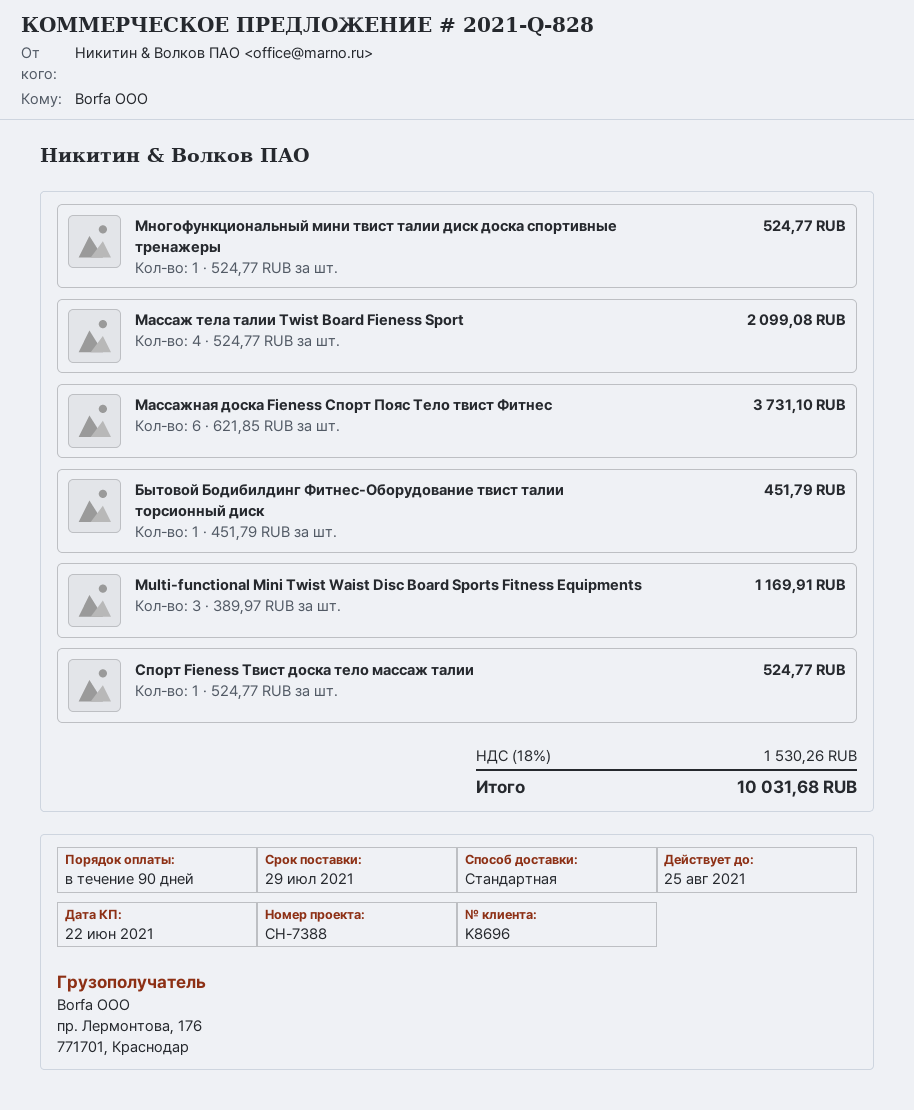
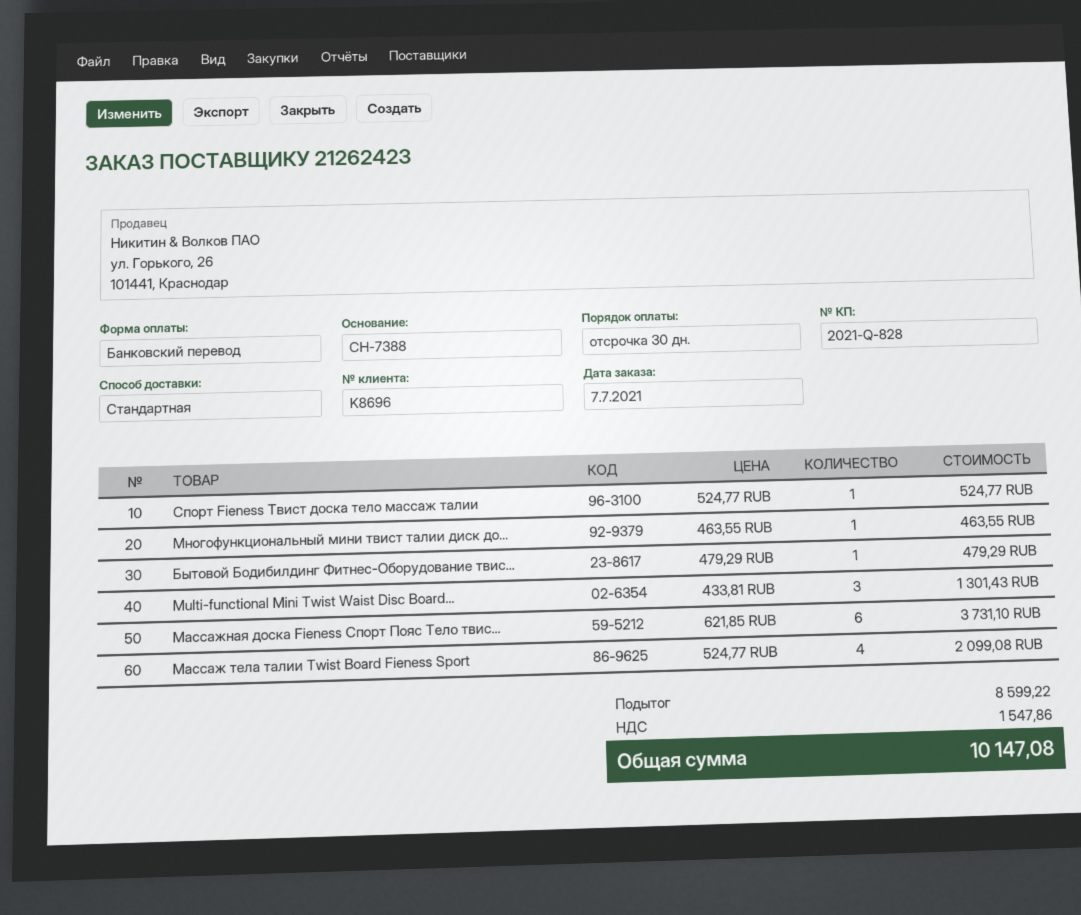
payment terms: 90 days -> 30 days
Многофункциональный мини твист талии диск доска спортивные тренажеры: 1 x 524.77 = 524.77 -> 1 x 463.55 = 463.55
Бытовой Бодибилдинг Фитнес-Оборудование твист талии торсионный диск: 1 x 451.79 = 451.79 -> 1 x 479.29 = 479.29
Multi-functional Mini Twist Waist Disc Board Sports Fitness Equipments: 3 x 389.97 = 1169.91 -> 3 x 433.81 = 1301.43
tax: 1530.26 -> 1547.86
total: 10031.68 -> 10147.08

